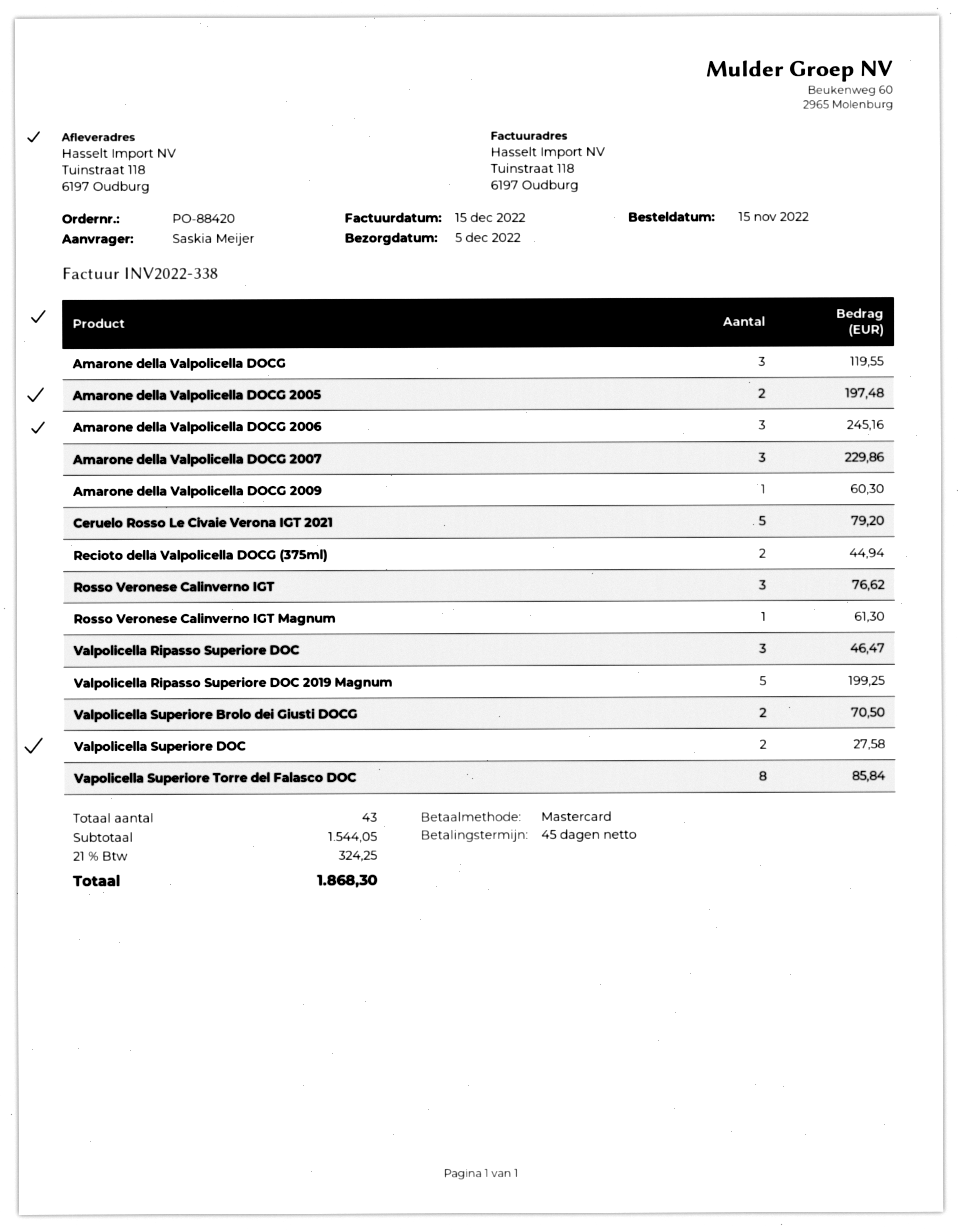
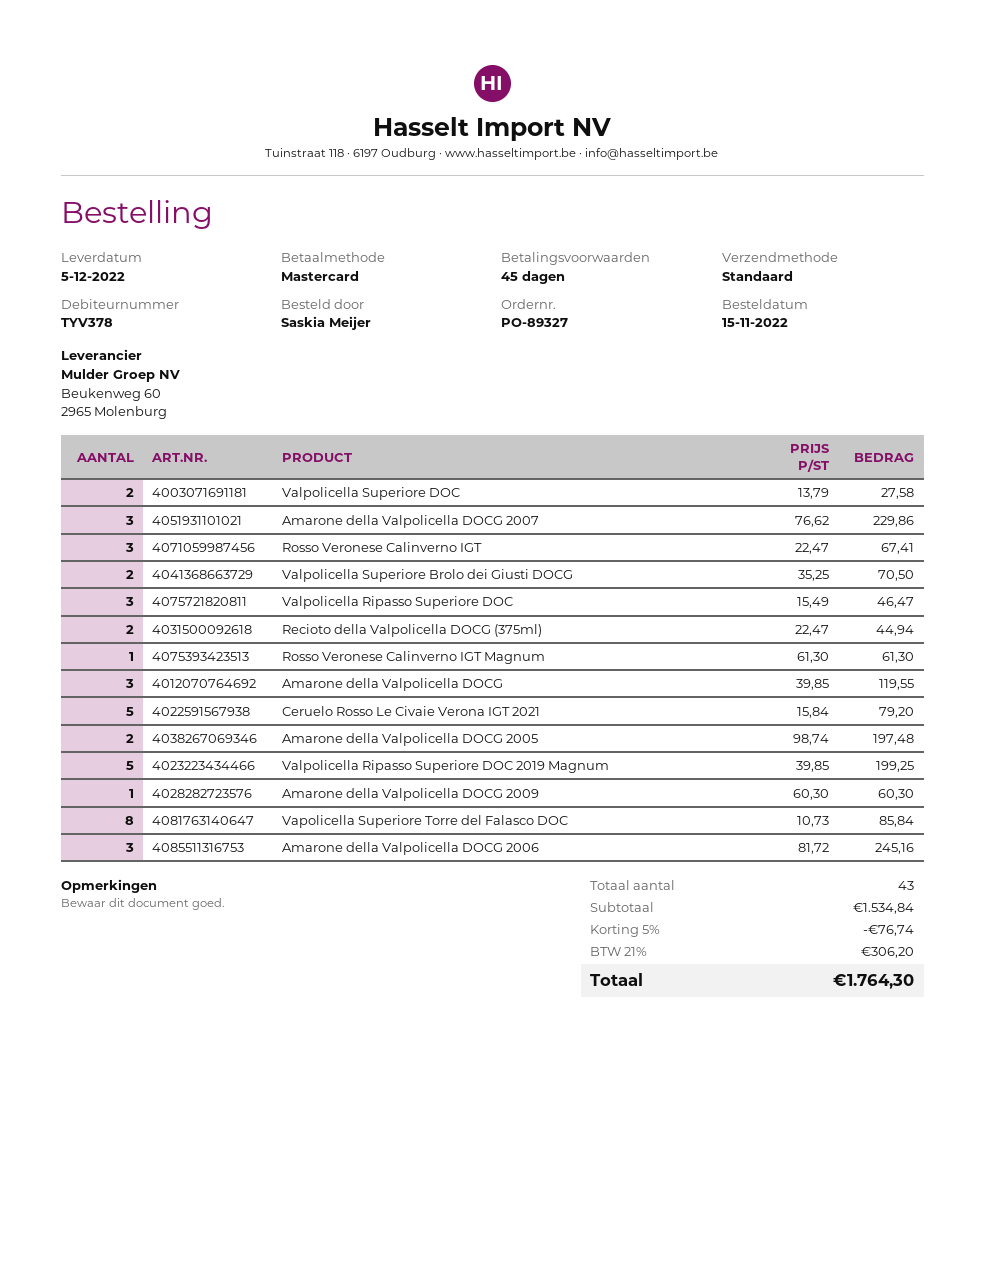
order number: PO-88420 -> PO-89327
Rosso Veronese Calinverno IGT: 3 for 76.62 -> 3 for 67.41
subtotal: 1544.05 -> 1534.84
discount: none -> 5% = 76.74
tax: 21% = 324.25 -> 21% = 306.20
total: 1868.30 -> 1764.30

